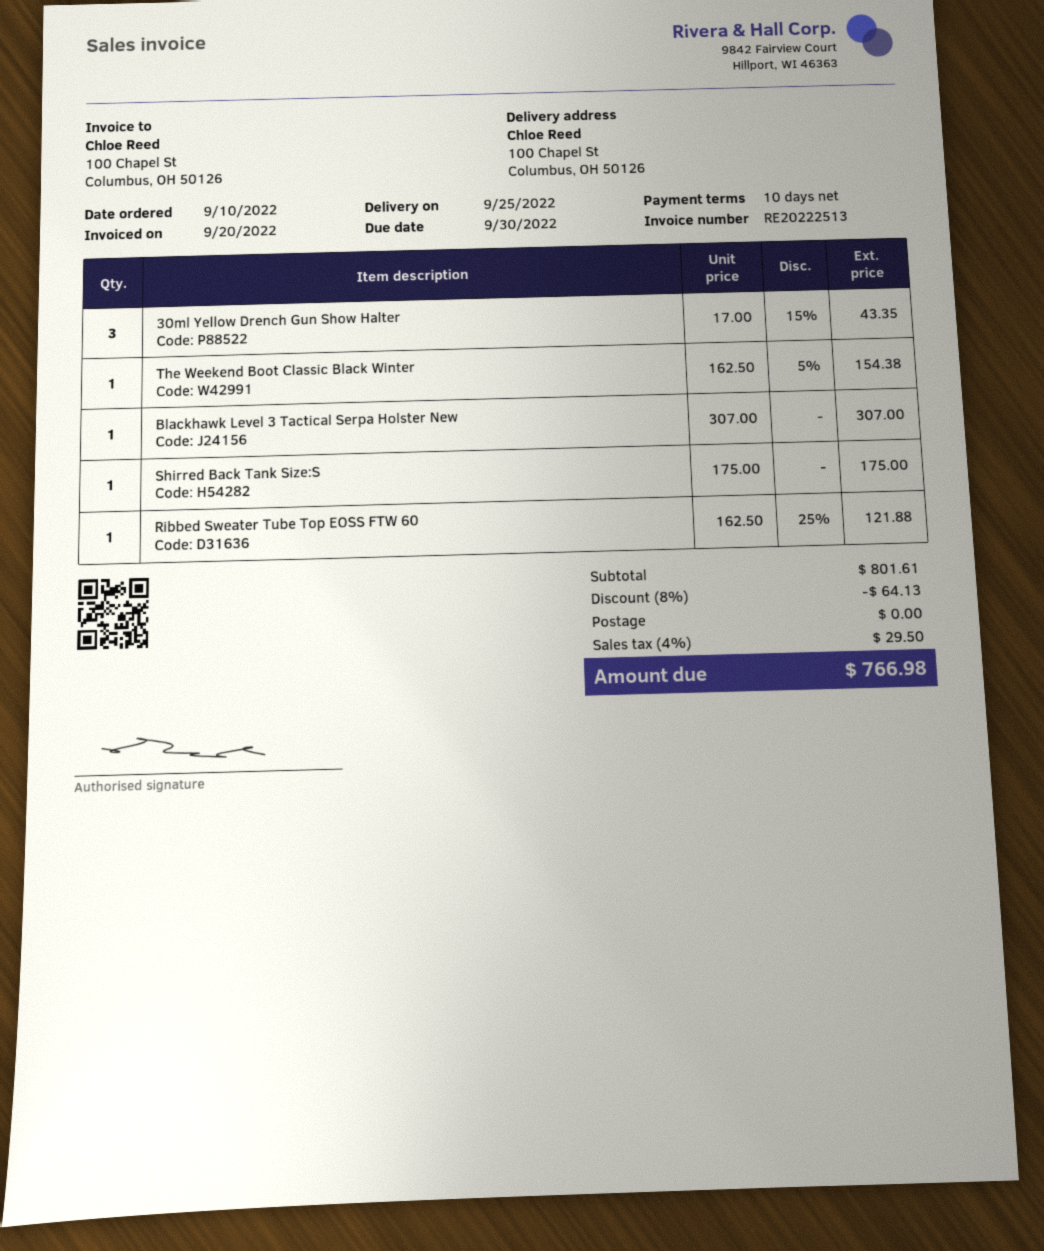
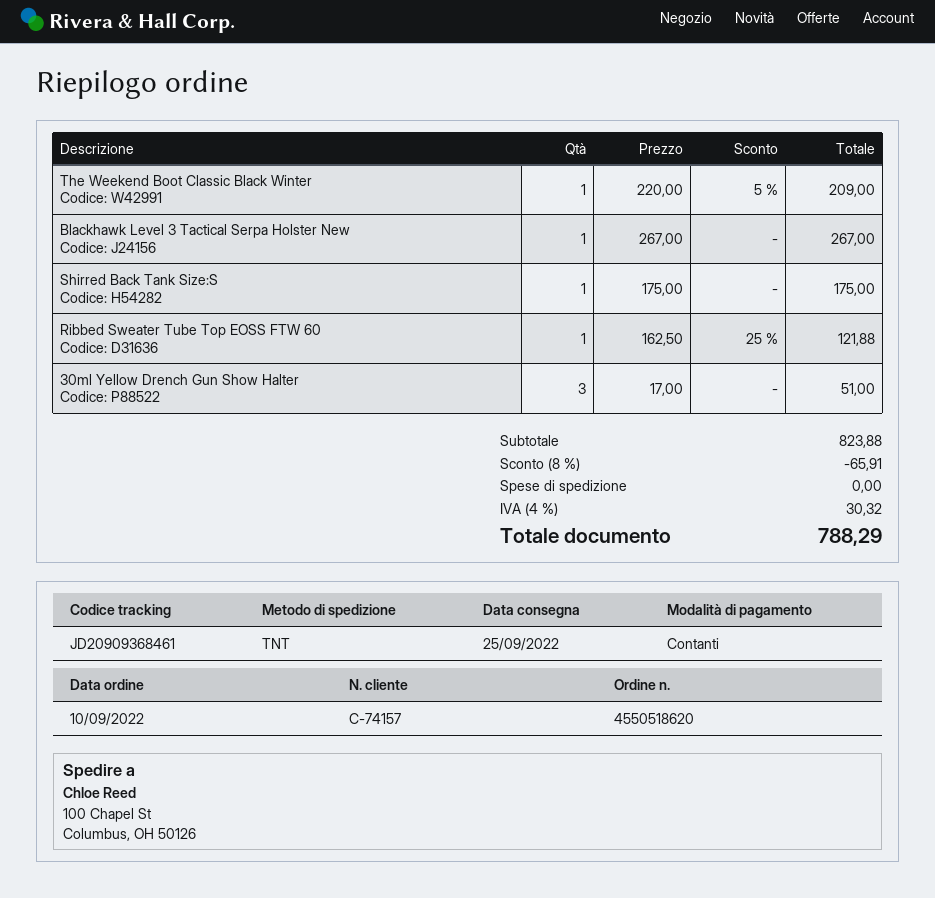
30ml Yellow Drench Gun Show Halter: 3 x 17.00 - 15% = 43.35 -> 3 x 17.00 = 51.00
The Weekend Boot Classic Black Winter: 1 x 162.50 - 5% = 154.38 -> 1 x 220.00 - 5% = 209.00
Blackhawk Level 3 Tactical Serpa Holster New: 1 x 307.00 = 307.00 -> 1 x 267.00 = 267.00
subtotal: 801.61 -> 823.88
discount: 8% = 64.13 -> 8% = 65.91
tax: 4% = 29.50 -> 4% = 30.32
total: 766.98 -> 788.29

